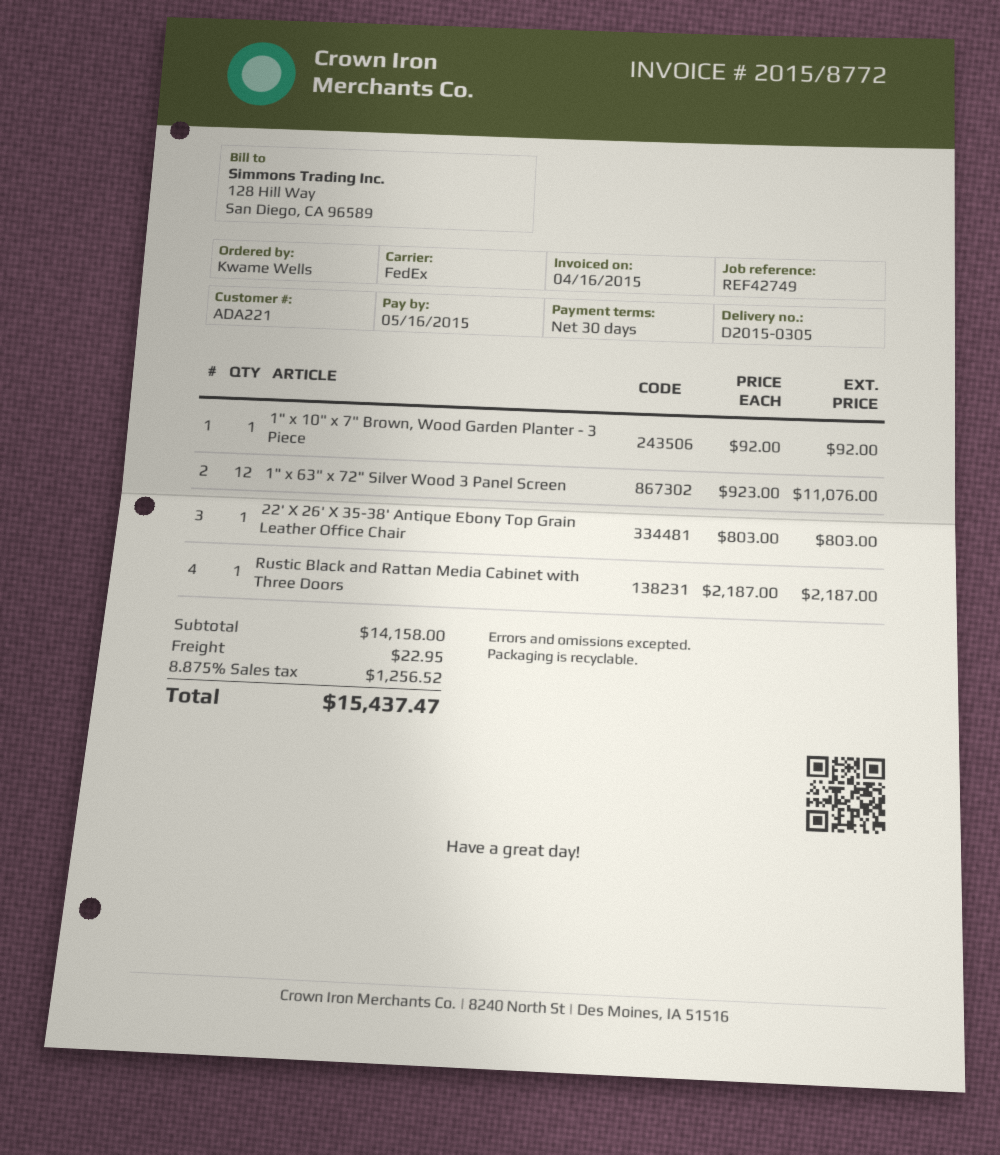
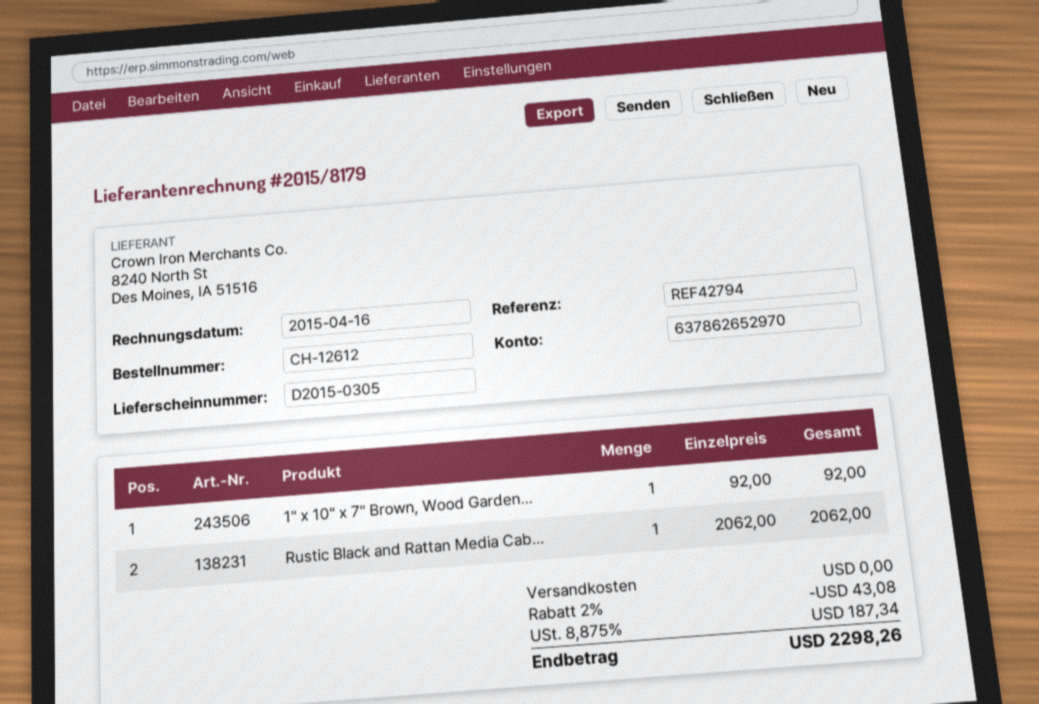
invoice number: 2015/8772 -> 2015/8179
reference: REF42749 -> REF42794
1" x 63" x 72" Silver Wood 3 Panel Screen: 12 x 923.00 = 11076.00 -> none
22' X 26' X 35-38' Antique Ebony Top Grain Leather Office Chair: 1 x 803.00 = 803.00 -> none
Rustic Black and Rattan Media Cabinet with Three Doors: 1 x 2187.00 = 2187.00 -> 1 x 2062.00 = 2062.00
discount: none -> 2% = 43.08
shipping: 22.95 -> 0.00
tax: 8.875% = 1256.52 -> 8.875% = 187.34
total: 15437.47 -> 2298.26

